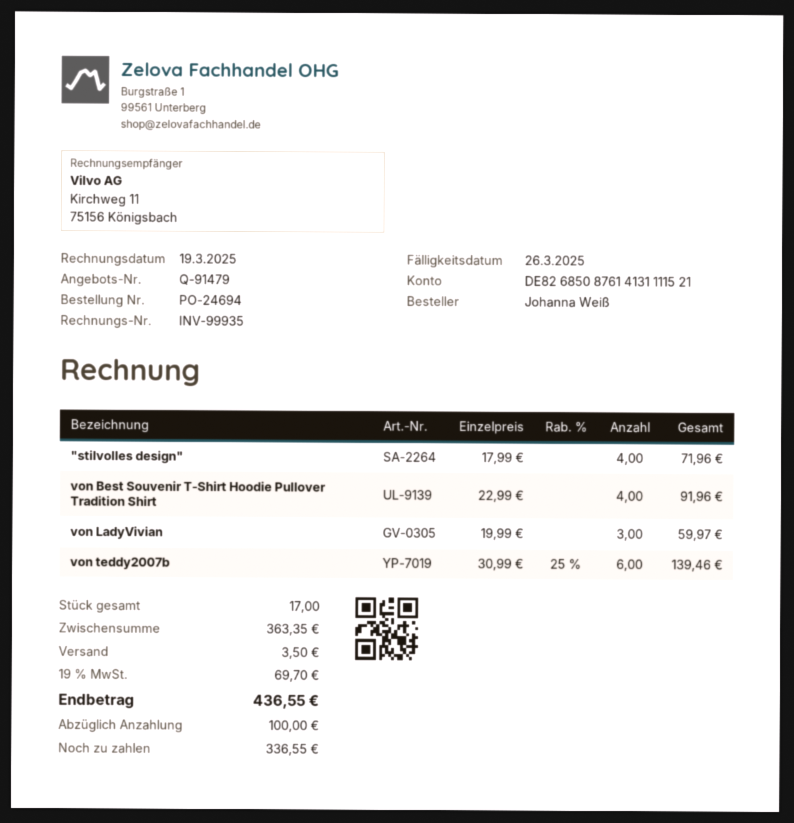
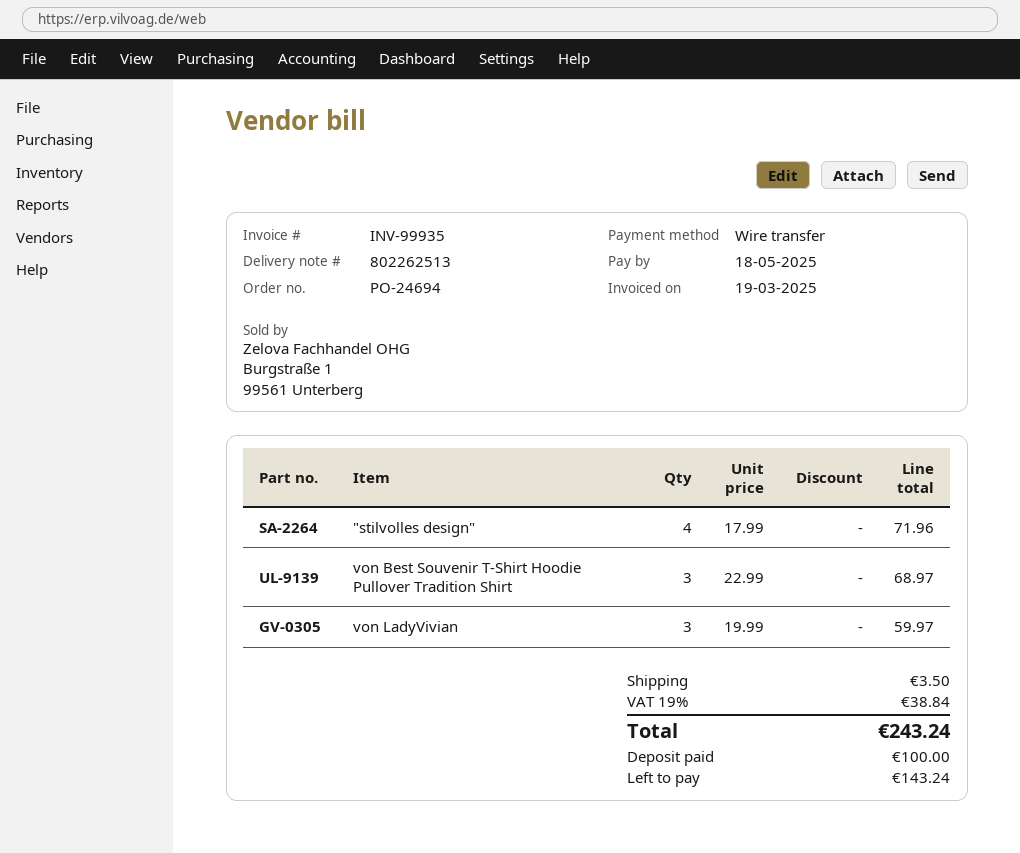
due date: 2025-03-26 -> 2025-05-18
von Best Souvenir T-Shirt Hoodie Pullover Tradition Shirt: 4 x 22.99 = 91.96 -> 3 x 22.99 = 68.97
von teddy2007b: 6 x 30.99 - 25% = 139.46 -> none
tax: 19% = 69.70 -> 19% = 38.84
total: 436.55 -> 243.24
balance: 336.55 -> 143.24

